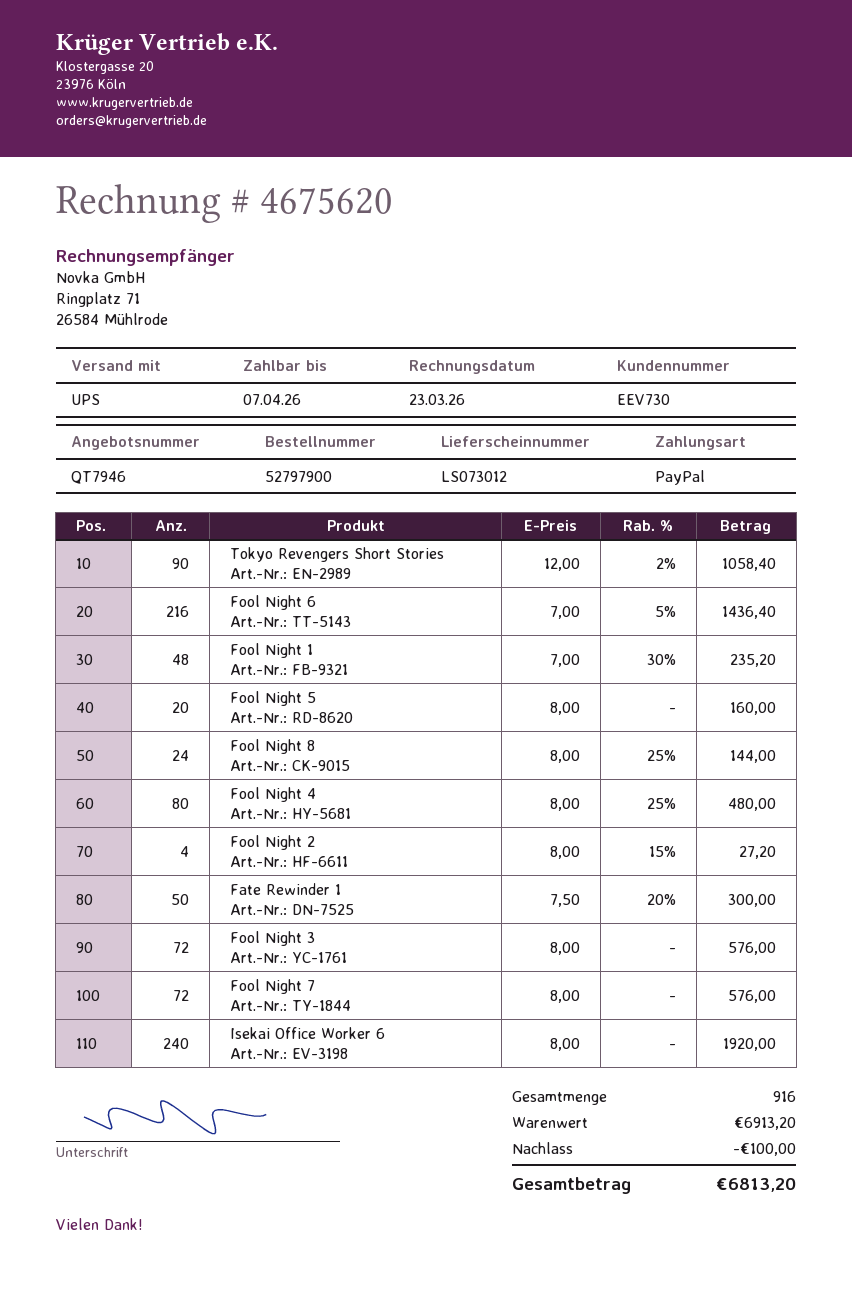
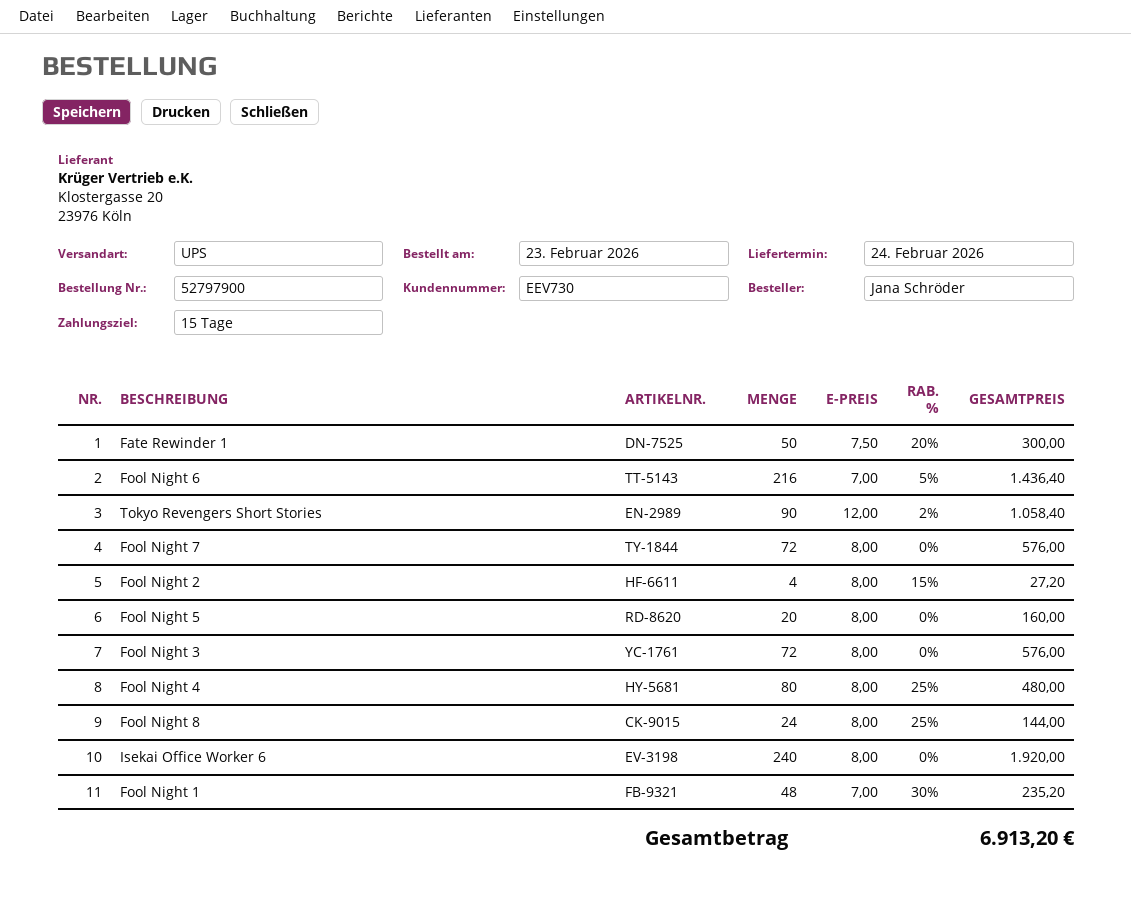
discount: 100.00 -> none
total: 6813.20 -> 6913.20

